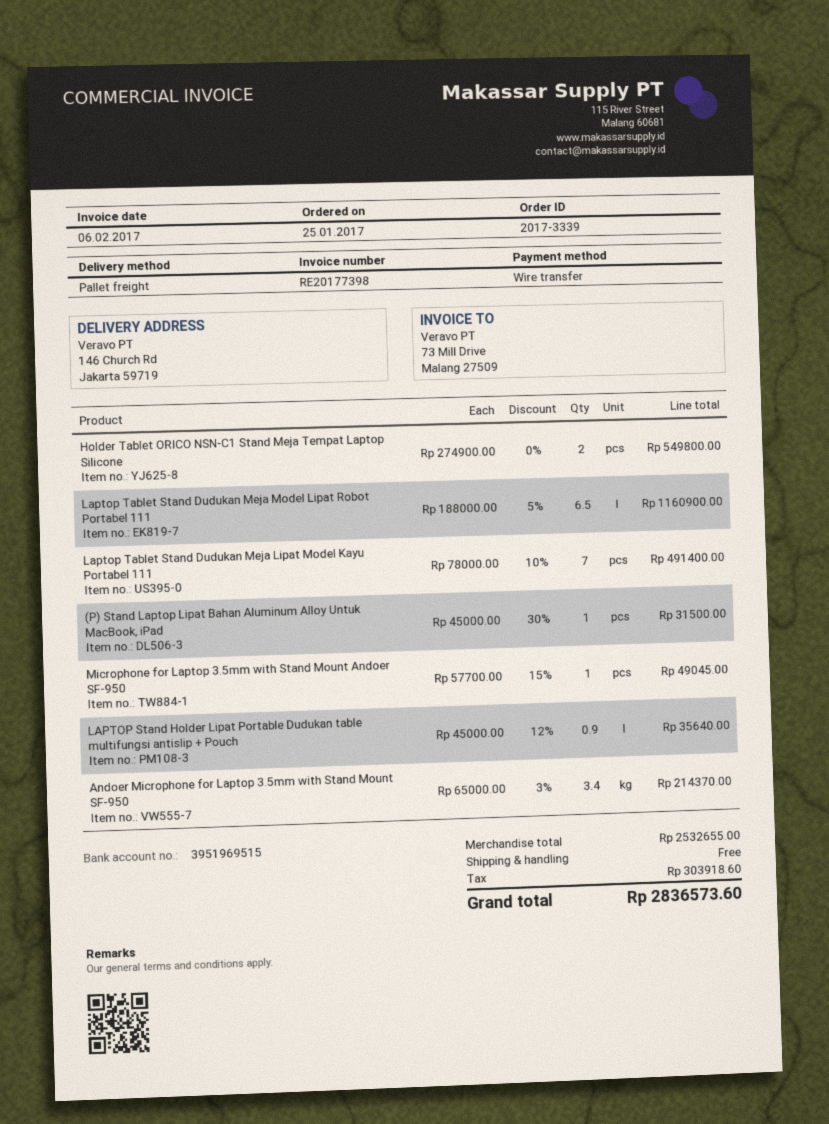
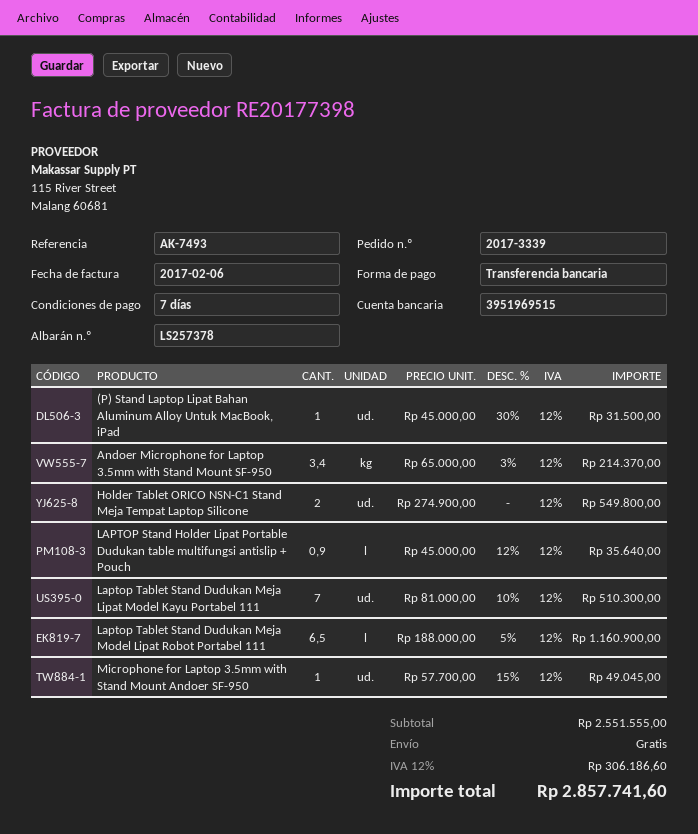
Laptop Tablet Stand Dudukan Meja Lipat Model Kayu Portabel 111: 7 x 78000.00 - 10% = 491400.00 -> 7 x 81000.00 - 10% = 510300.00
subtotal: 2532655.00 -> 2551555.00
tax: 303918.60 -> 306186.60
total: 2836573.60 -> 2857741.60

